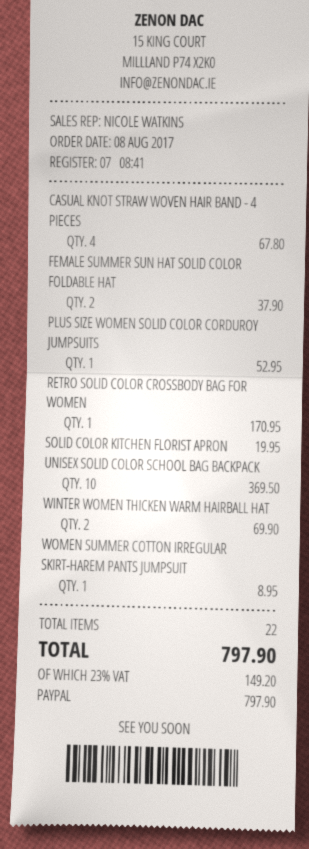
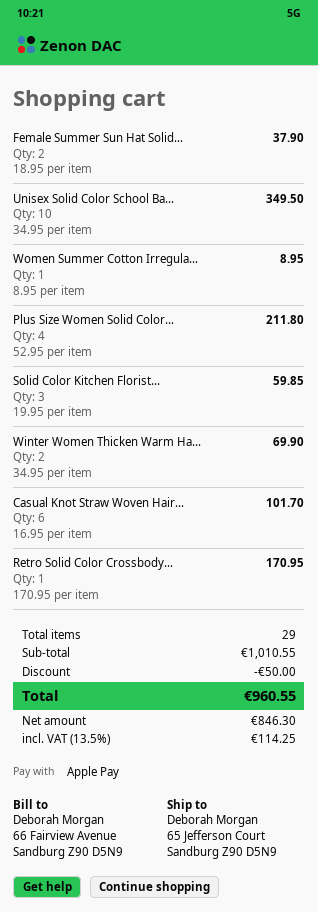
payment method: PayPal -> Apple Pay
CASUAL KNOT STRAW WOVEN HAIR BAND - 4 PIECES: 4 for 67.80 -> 6 for 101.70
PLUS SIZE WOMEN SOLID COLOR CORDUROY JUMPSUITS: 1 for 52.95 -> 4 for 211.80
SOLID COLOR KITCHEN FLORIST APRON: 1 for 19.95 -> 3 for 59.85
UNISEX SOLID COLOR SCHOOL BAG BACKPACK: 10 for 369.50 -> 10 for 349.50
total quantity: 22 -> 29
discount: none -> 50.00
tax: 23% = 149.20 -> 13.5% = 114.25
total: 797.90 -> 960.55

